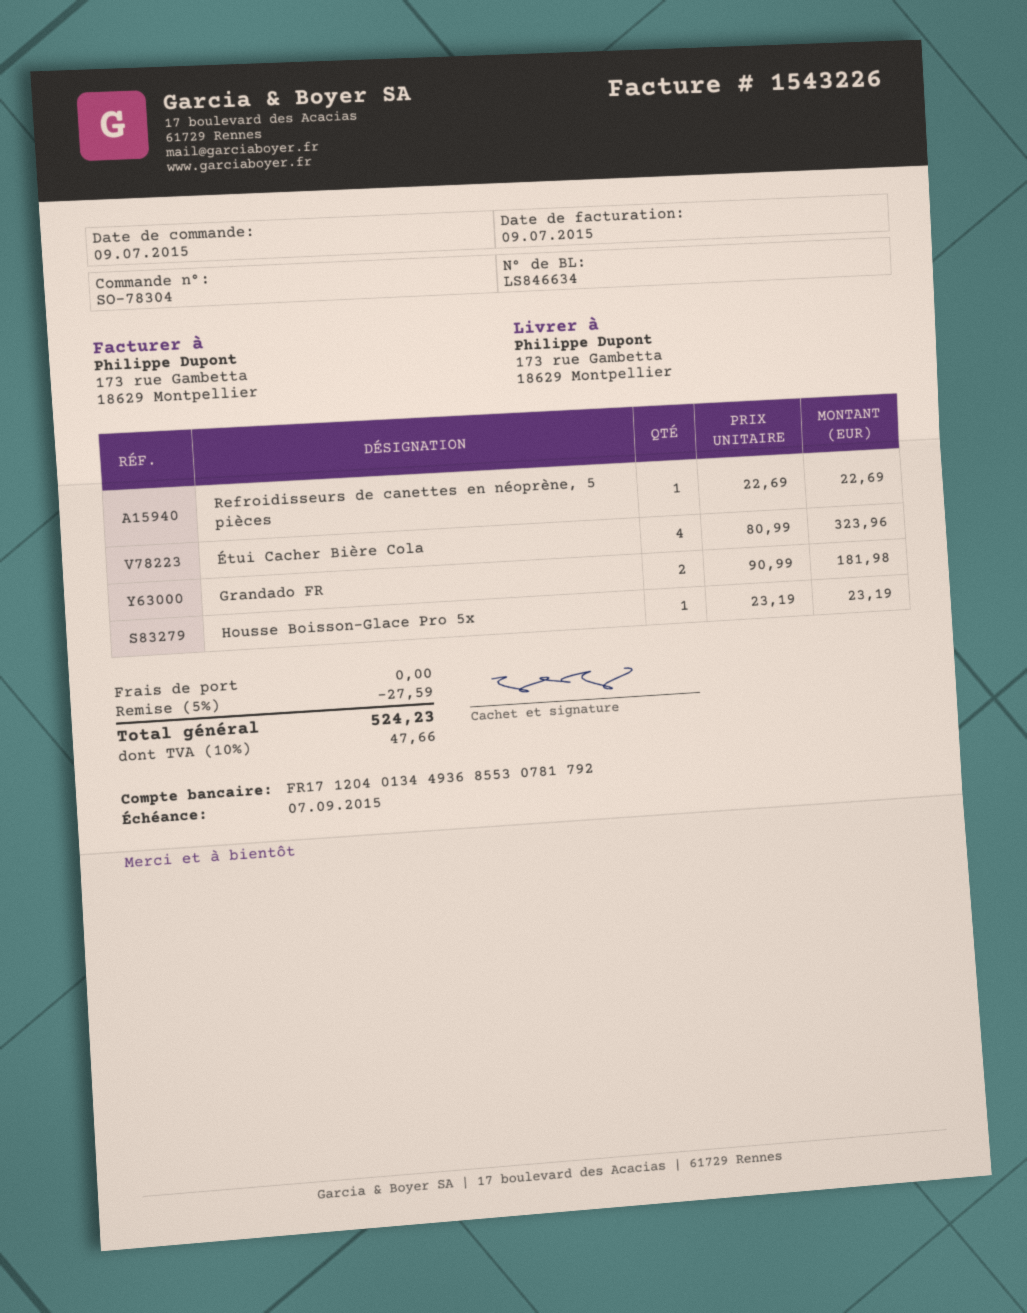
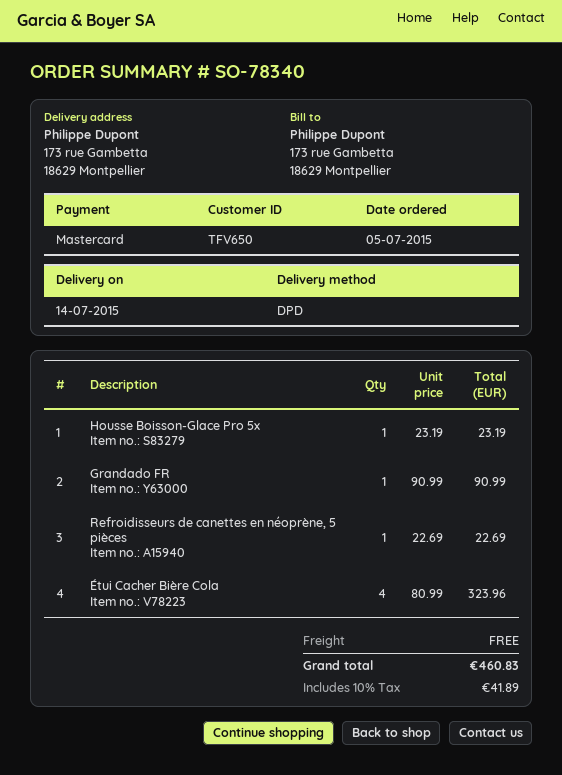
order number: SO-78304 -> SO-78340
order date: 2015-07-09 -> 2015-07-05
Grandado FR: 2 x 90.99 = 181.98 -> 1 x 90.99 = 90.99
discount: 5% = 27.59 -> none
tax: 10% = 47.66 -> 10% = 41.89
total: 524.23 -> 460.83

